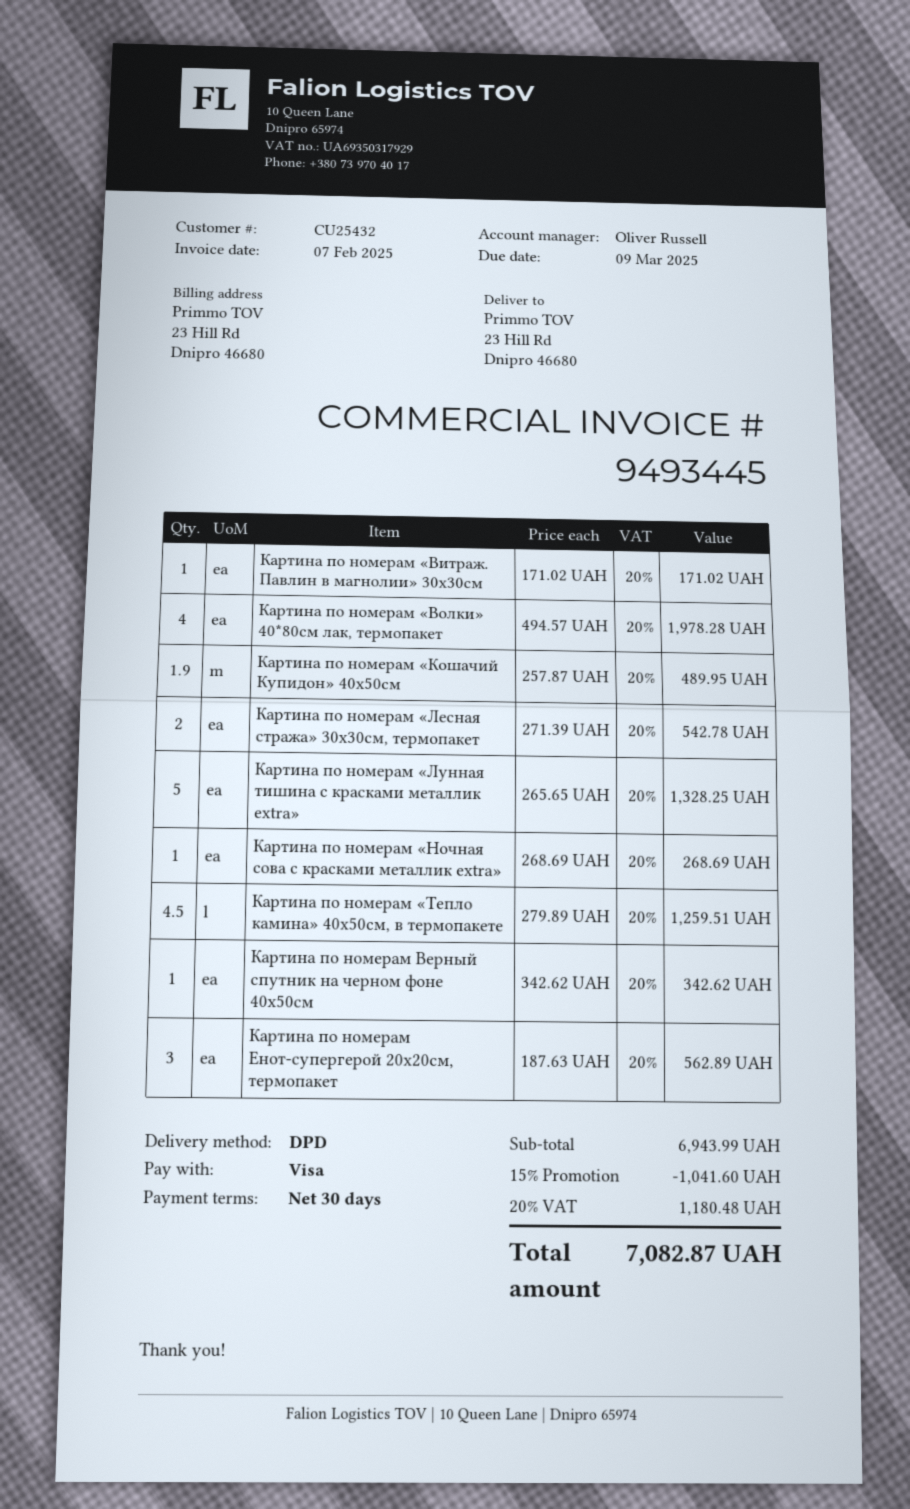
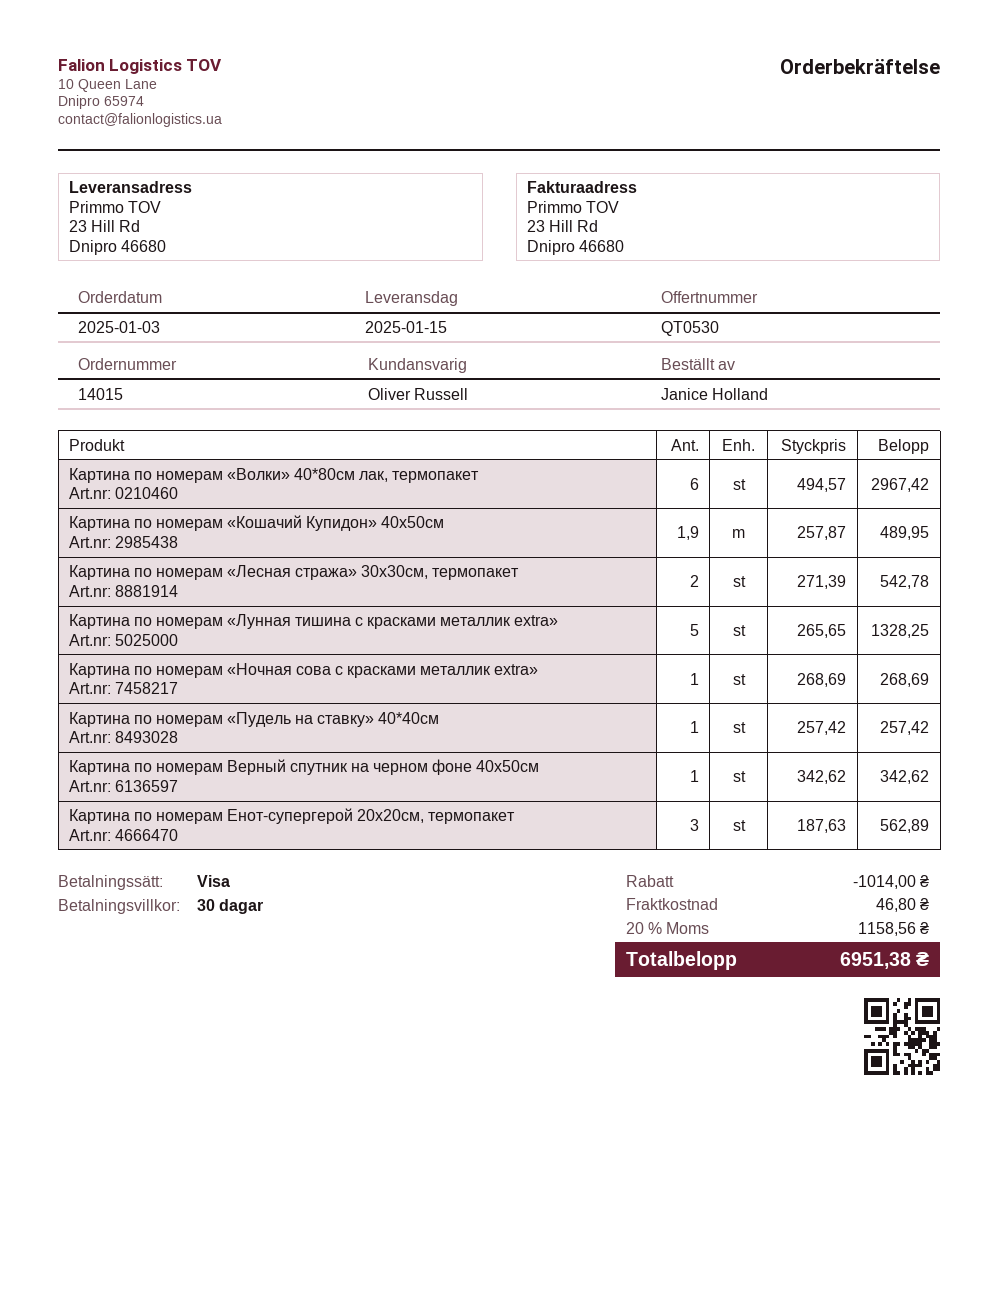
Картина по номерам «Витраж. Павлин в магнолии» 30x30см: 1 x 171.02 = 171.02 -> none
Картина по номерам «Волки» 40*80см лак, термопакет: 4 x 494.57 = 1978.28 -> 6 x 494.57 = 2967.42
Картина по номерам «Тепло камина» 40х50см, в термопакете: 4.5 x 279.89 = 1259.51 -> none
Картина по номерам «Пудель на ставку» 40*40см: none -> 1 x 257.42 = 257.42
discount: 1041.60 -> 1014.00
shipping: none -> 46.80
tax: 20% = 1180.48 -> 20% = 1158.56
total: 7082.87 -> 6951.38

